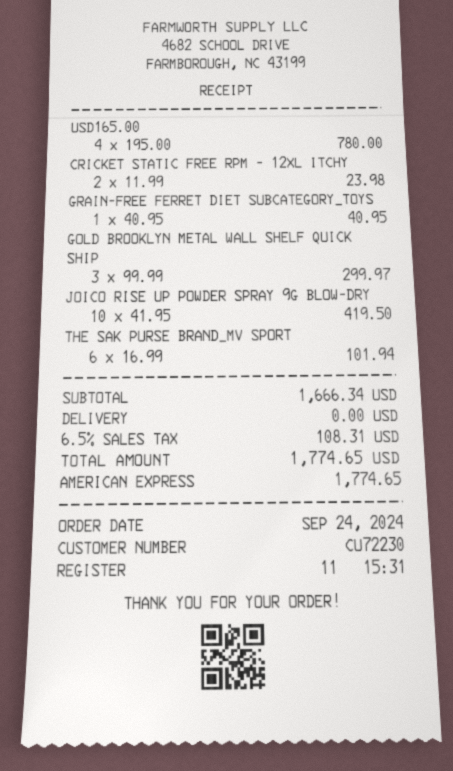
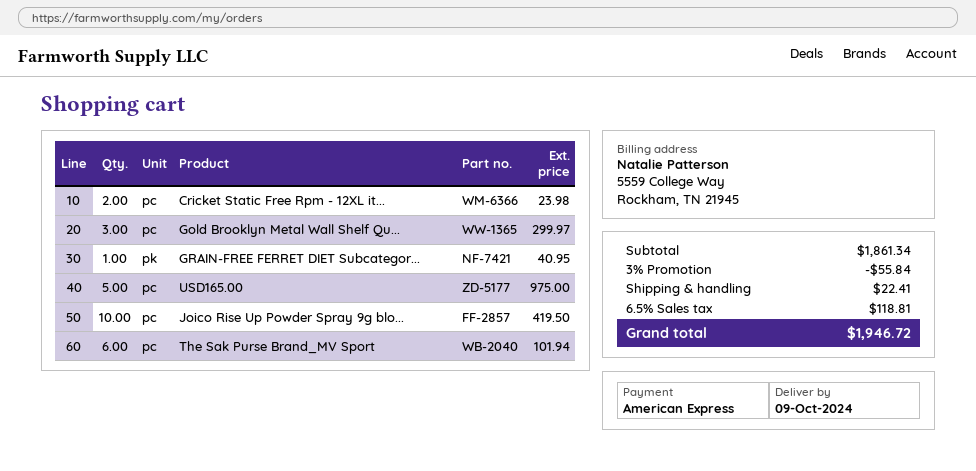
USD165.00: 4 for 780.00 -> 5 for 975.00
subtotal: 1666.34 -> 1861.34
discount: none -> 3% = 55.84
shipping: 0.00 -> 22.41
tax: 6.5% = 108.31 -> 6.5% = 118.81
total: 1774.65 -> 1946.72

